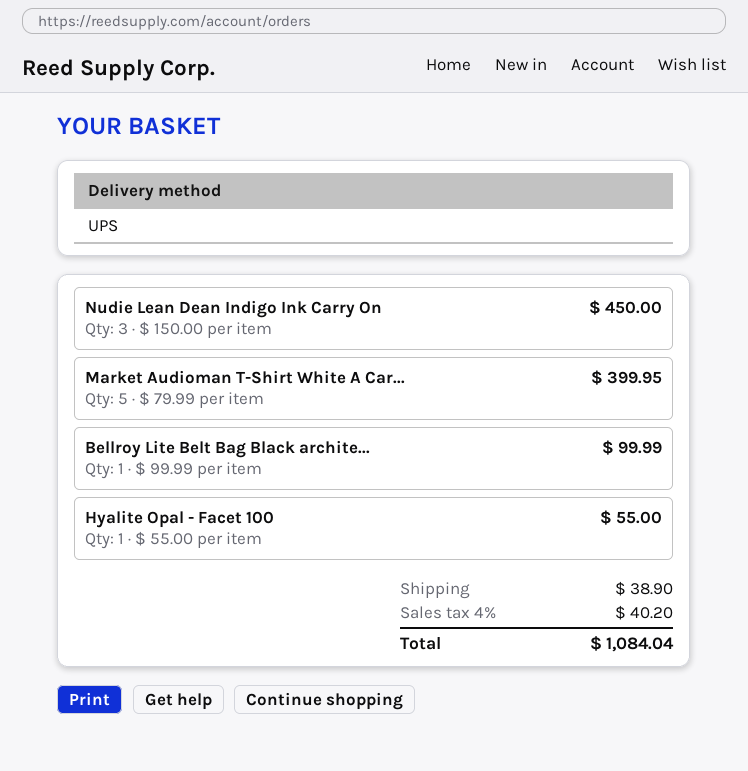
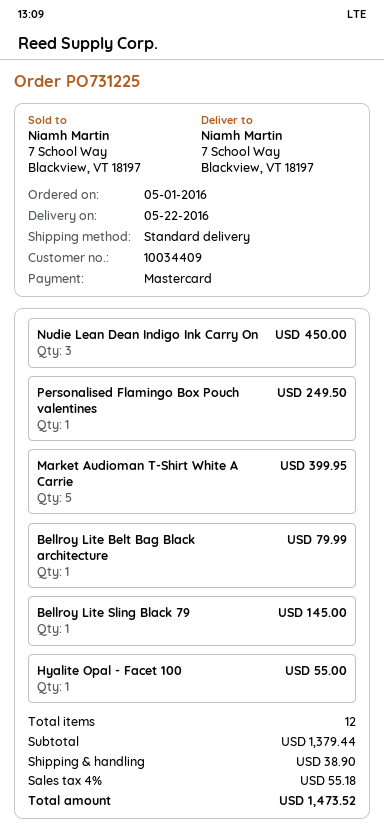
shipping method: UPS -> standard
Bellroy Lite Belt Bag Black archite...: 1 for 99.99 -> 1 for 79.99
Personalised Flamingo Box Pouch valentines: none -> 1 for 249.50
Bellroy Lite Sling Black 79: none -> 1 for 145.00
tax: 4% = 40.20 -> 4% = 55.18
total: 1084.04 -> 1473.52

